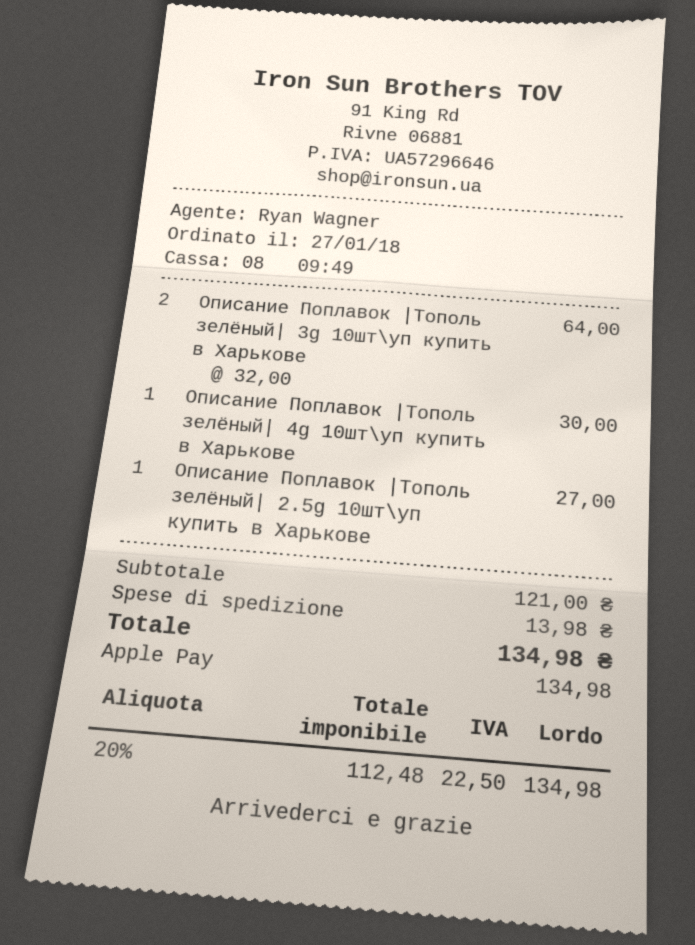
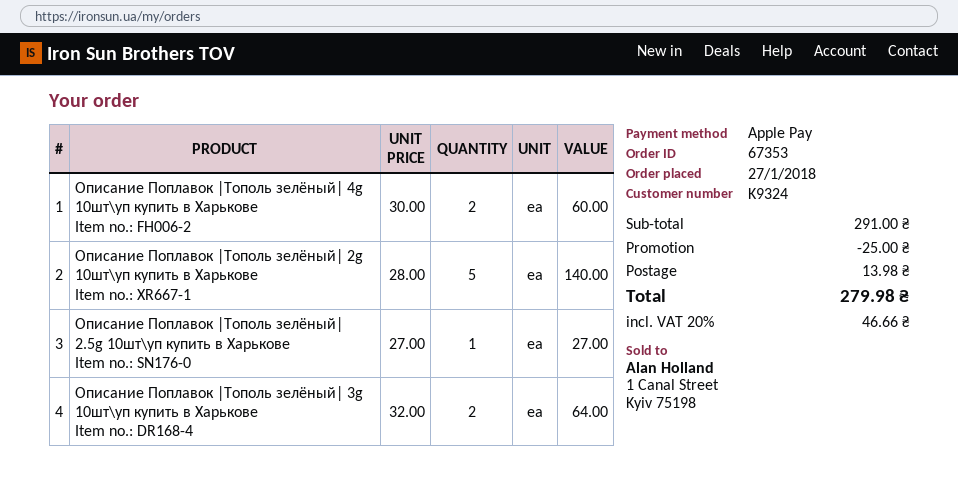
Описание Поплавок |Тополь зелёный| 4g 10шт\уп купить в Харькове: 1 x 30.00 = 30.00 -> 2 x 30.00 = 60.00
Описание Поплавок |Тополь зелёный| 2g 10шт\уп купить в Харькове: none -> 5 x 28.00 = 140.00
subtotal: 121.00 -> 291.00
discount: none -> 25.00
tax: 20% = 22.50 -> 20% = 46.66
total: 134.98 -> 279.98

